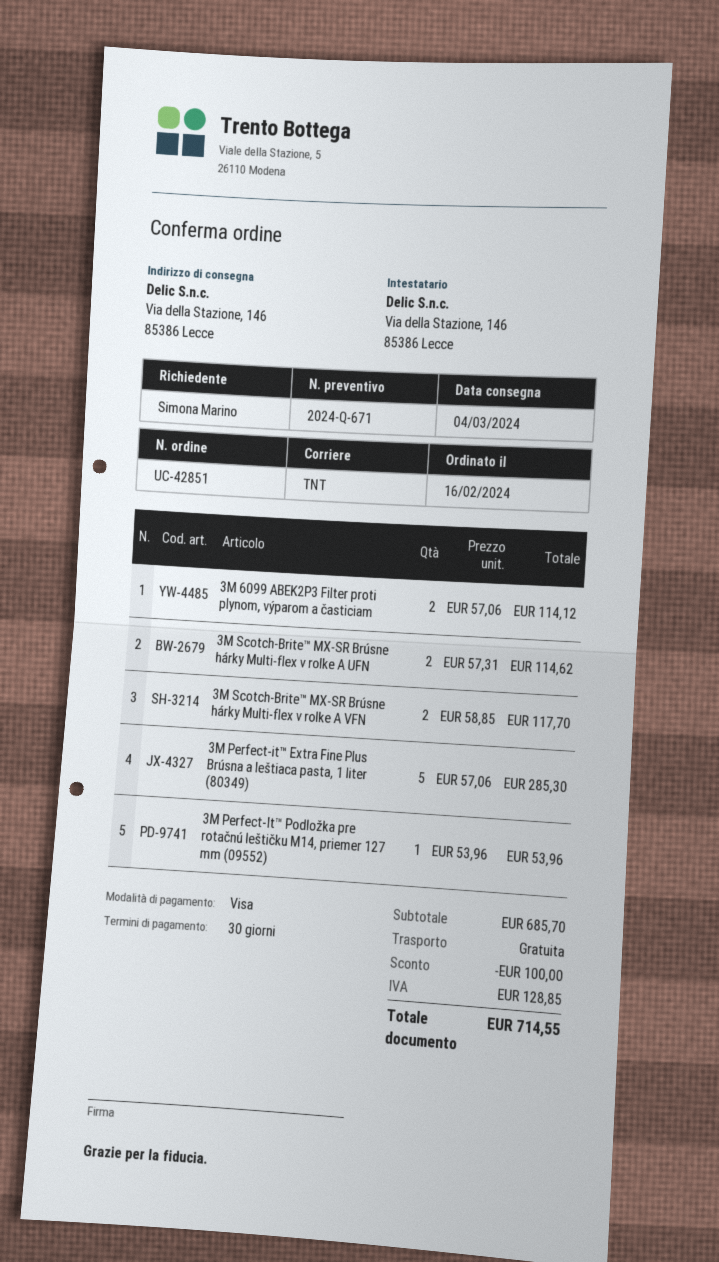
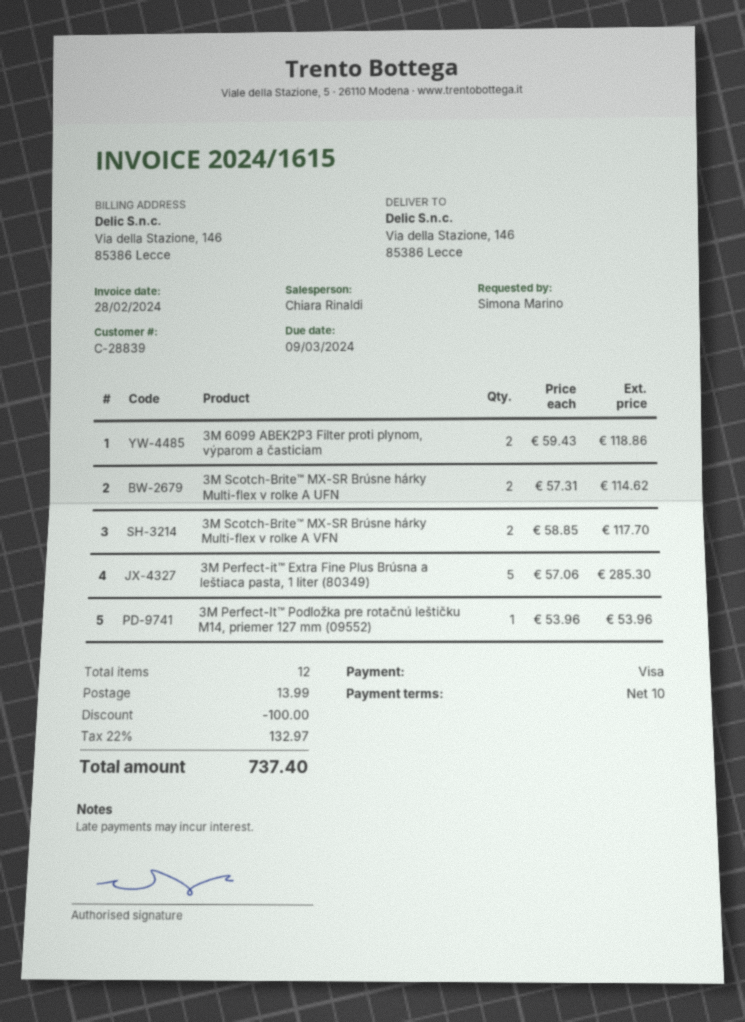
payment terms: 30 days -> 10 days
3M 6099 ABEK2P3 Filter proti plynom, výparom a časticiam: 2 x 57.06 = 114.12 -> 2 x 59.43 = 118.86
shipping: 0.00 -> 13.99
tax: 128.85 -> 132.97
total: 714.55 -> 737.40

